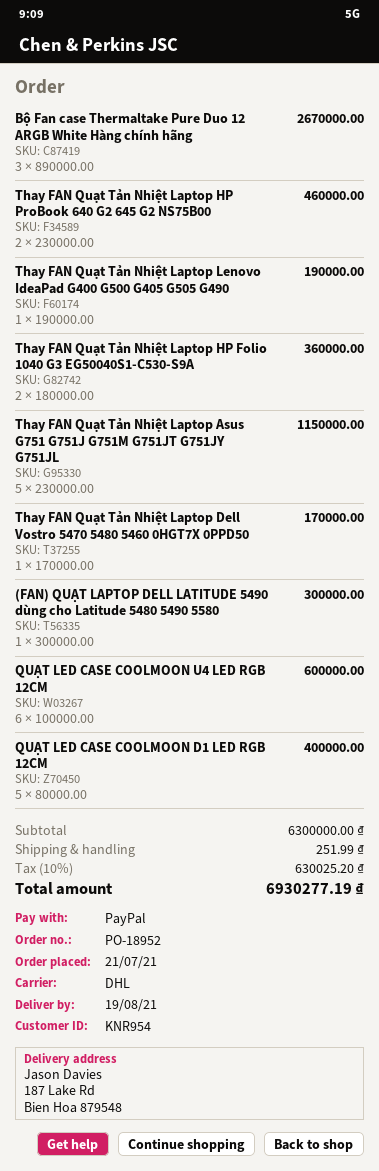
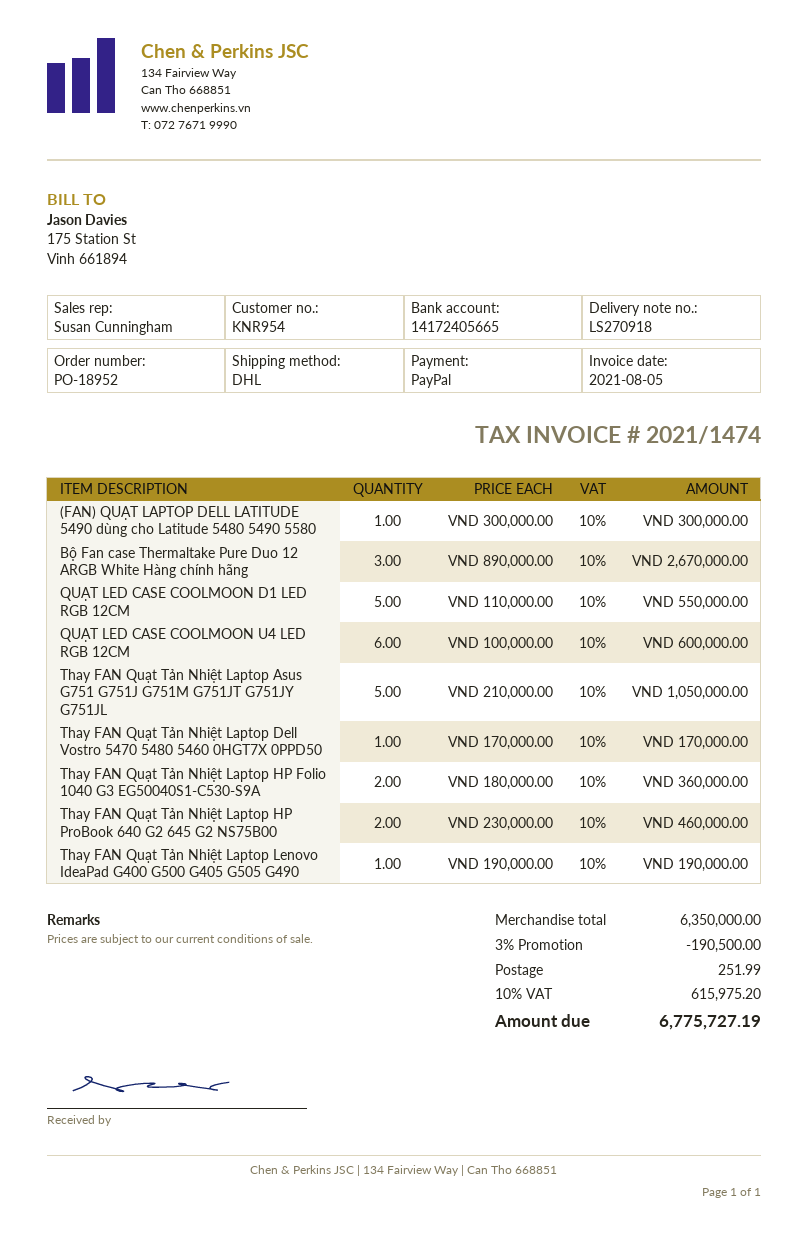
Thay FAN Quạt Tản Nhiệt Laptop Asus G751 G751J G751M G751JT G751JY G751JL: 5 x 230000.00 = 1150000.00 -> 5 x 210000.00 = 1050000.00
QUẠT LED CASE COOLMOON D1 LED RGB 12CM: 5 x 80000.00 = 400000.00 -> 5 x 110000.00 = 550000.00
subtotal: 6300000.00 -> 6350000.00
discount: none -> 3% = 190500.00
tax: 10% = 630025.20 -> 10% = 615975.20
total: 6930277.19 -> 6775727.19

